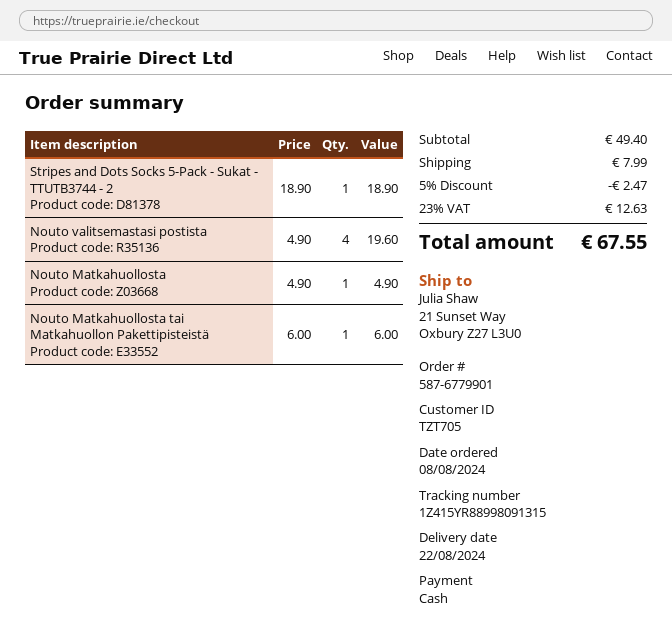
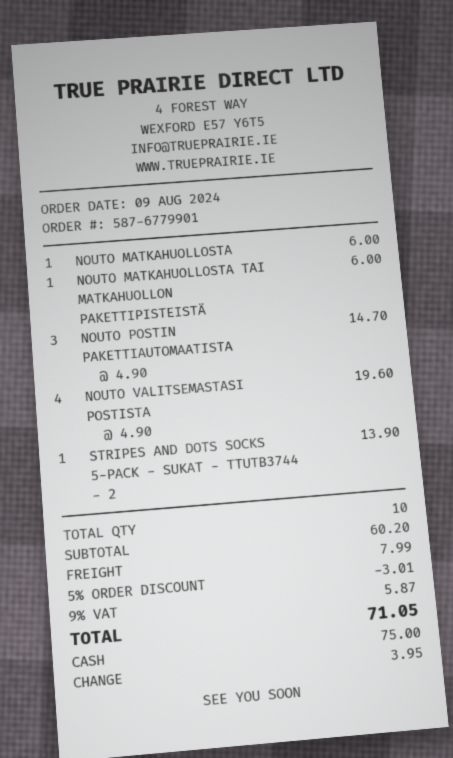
order date: 2024-08-08 -> 2024-08-09
Stripes and Dots Socks 5-Pack - Sukat - TTUTB3744 - 2: 1 x 18.90 = 18.90 -> 1 x 13.90 = 13.90
Nouto Matkahuollosta: 1 x 4.90 = 4.90 -> 1 x 6.00 = 6.00
NOUTO POSTIN PAKETTIAUTOMAATISTA: none -> 3 x 4.90 = 14.70
subtotal: 49.40 -> 60.20
discount: 5% = 2.47 -> 5% = 3.01
tax: 23% = 12.63 -> 9% = 5.87
total: 67.55 -> 71.05

